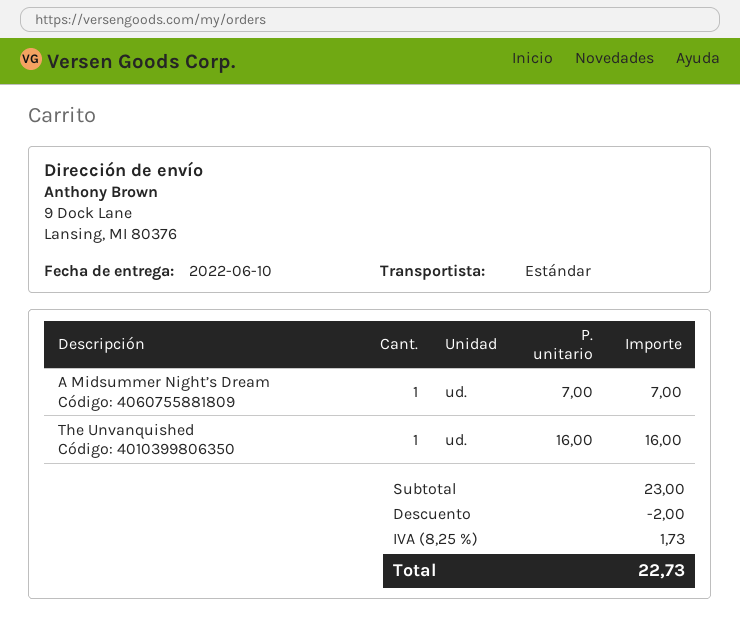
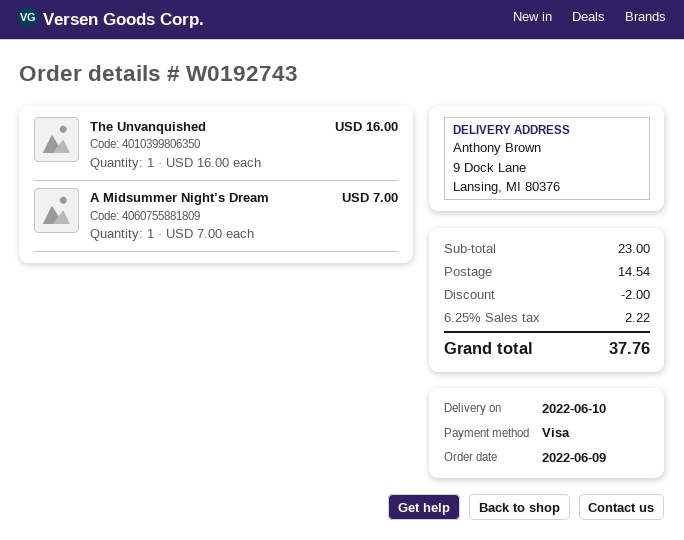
shipping: none -> 14.54
tax: 8.25% = 1.73 -> 6.25% = 2.22
total: 22.73 -> 37.76

